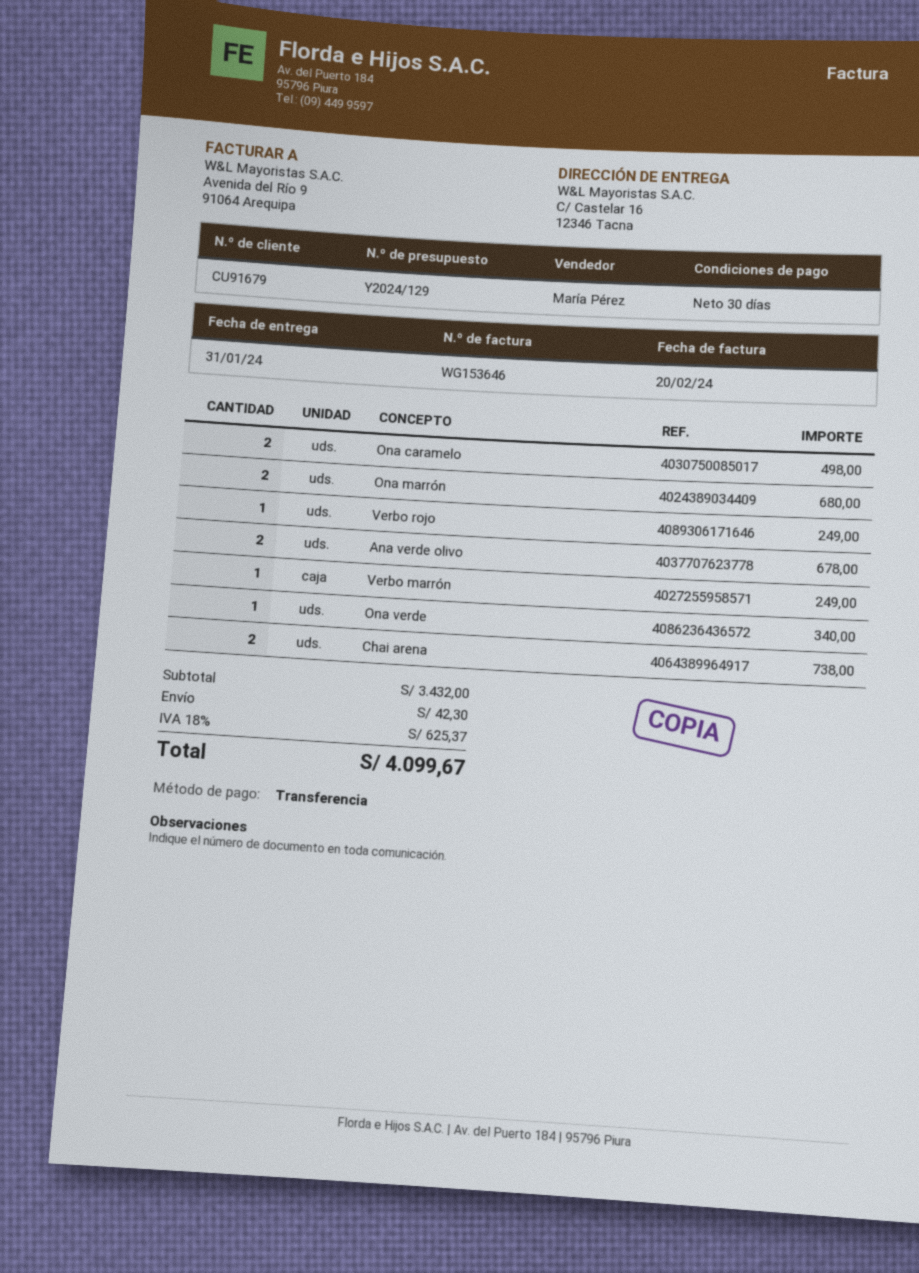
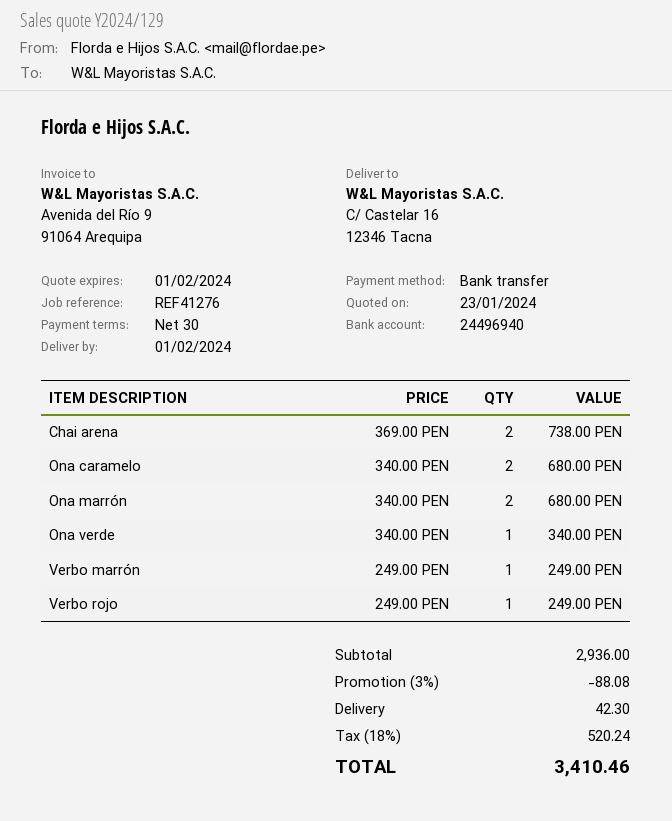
delivery date: 2024-01-31 -> 2024-02-01
Ona caramelo: 2 for 498.00 -> 2 for 680.00
Ana verde olivo: 2 for 678.00 -> none
subtotal: 3432.00 -> 2936.00
discount: none -> 3% = 88.08
tax: 18% = 625.37 -> 18% = 520.24
total: 4099.67 -> 3410.46

